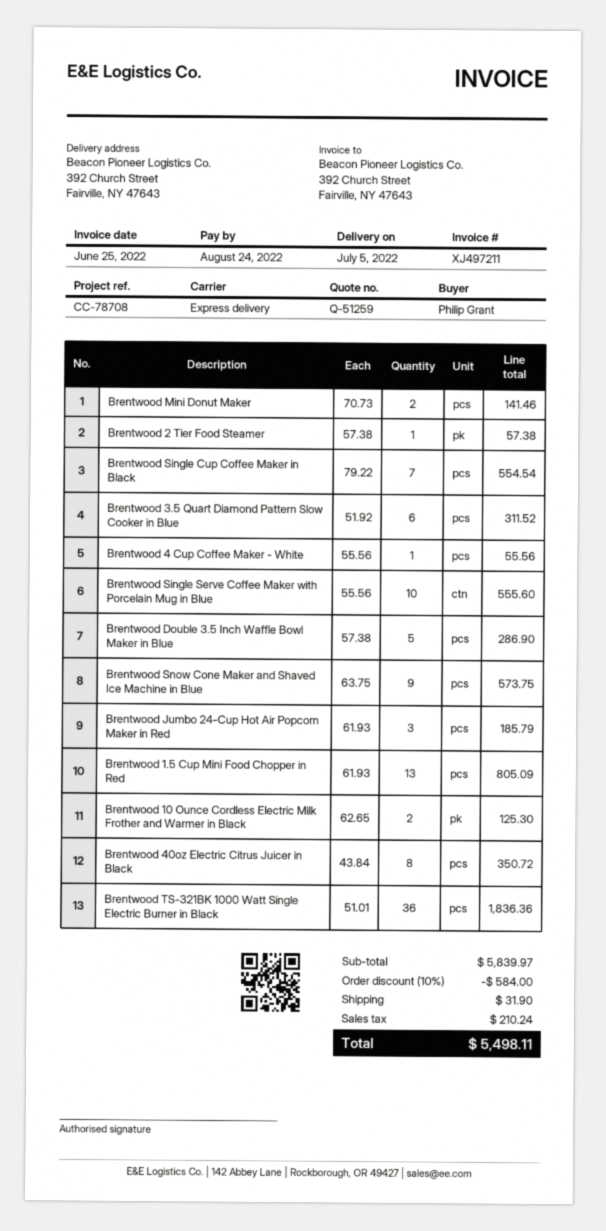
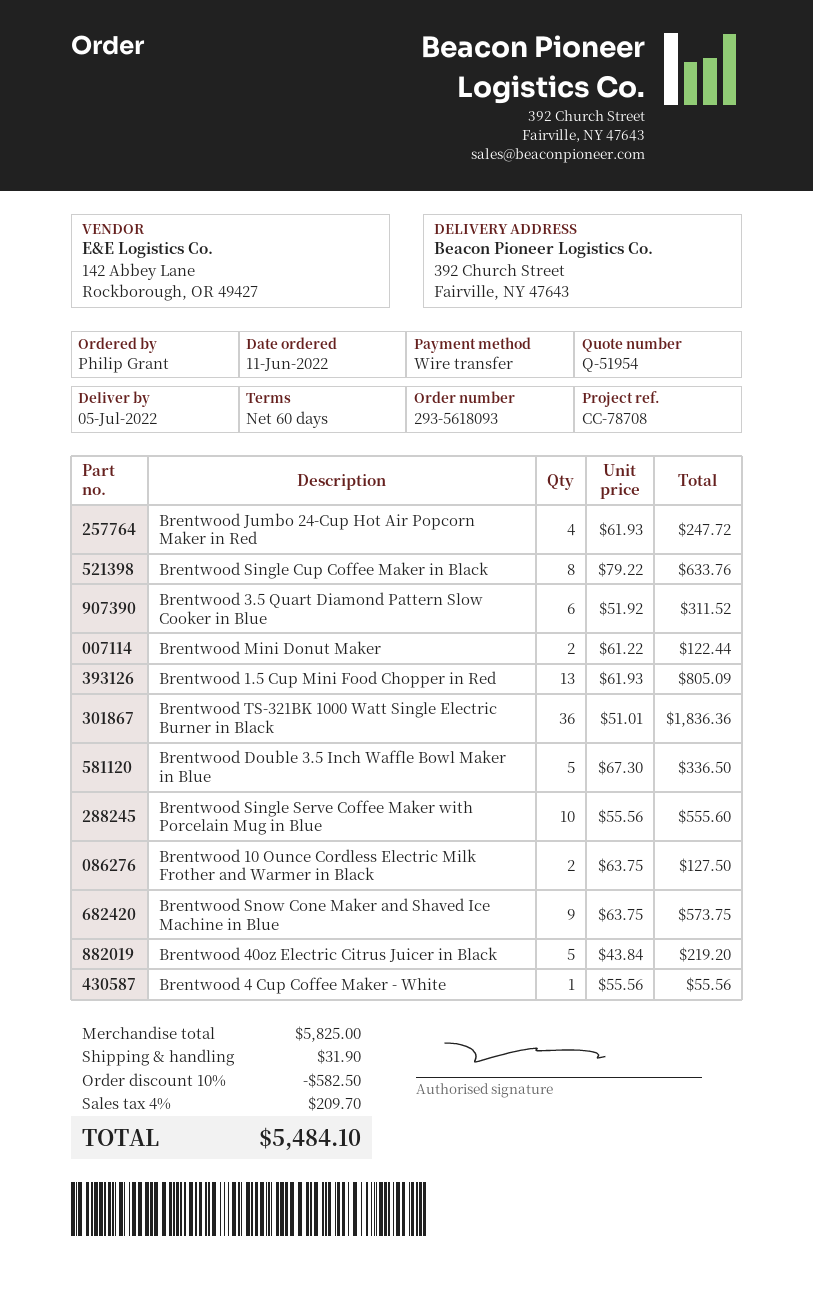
quote number: Q-51259 -> Q-51954
Brentwood Mini Donut Maker: 2 x 70.73 = 141.46 -> 2 x 61.22 = 122.44
Brentwood 2 Tier Food Steamer: 1 x 57.38 = 57.38 -> none
Brentwood Single Cup Coffee Maker in Black: 7 x 79.22 = 554.54 -> 8 x 79.22 = 633.76
Brentwood Double 3.5 Inch Waffle Bowl Maker in Blue: 5 x 57.38 = 286.90 -> 5 x 67.30 = 336.50
Brentwood Jumbo 24-Cup Hot Air Popcorn Maker in Red: 3 x 61.93 = 185.79 -> 4 x 61.93 = 247.72
Brentwood 10 Ounce Cordless Electric Milk Frother and Warmer in Black: 2 x 62.65 = 125.30 -> 2 x 63.75 = 127.50
Brentwood 40oz Electric Citrus Juicer in Black: 8 x 43.84 = 350.72 -> 5 x 43.84 = 219.20
subtotal: 5839.97 -> 5825.00
discount: 10% = 584.00 -> 10% = 582.50
tax: 210.24 -> 209.70
total: 5498.11 -> 5484.10

